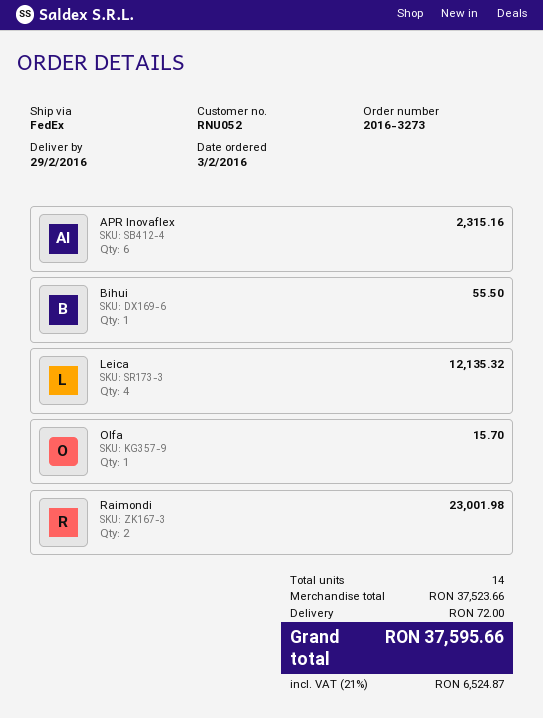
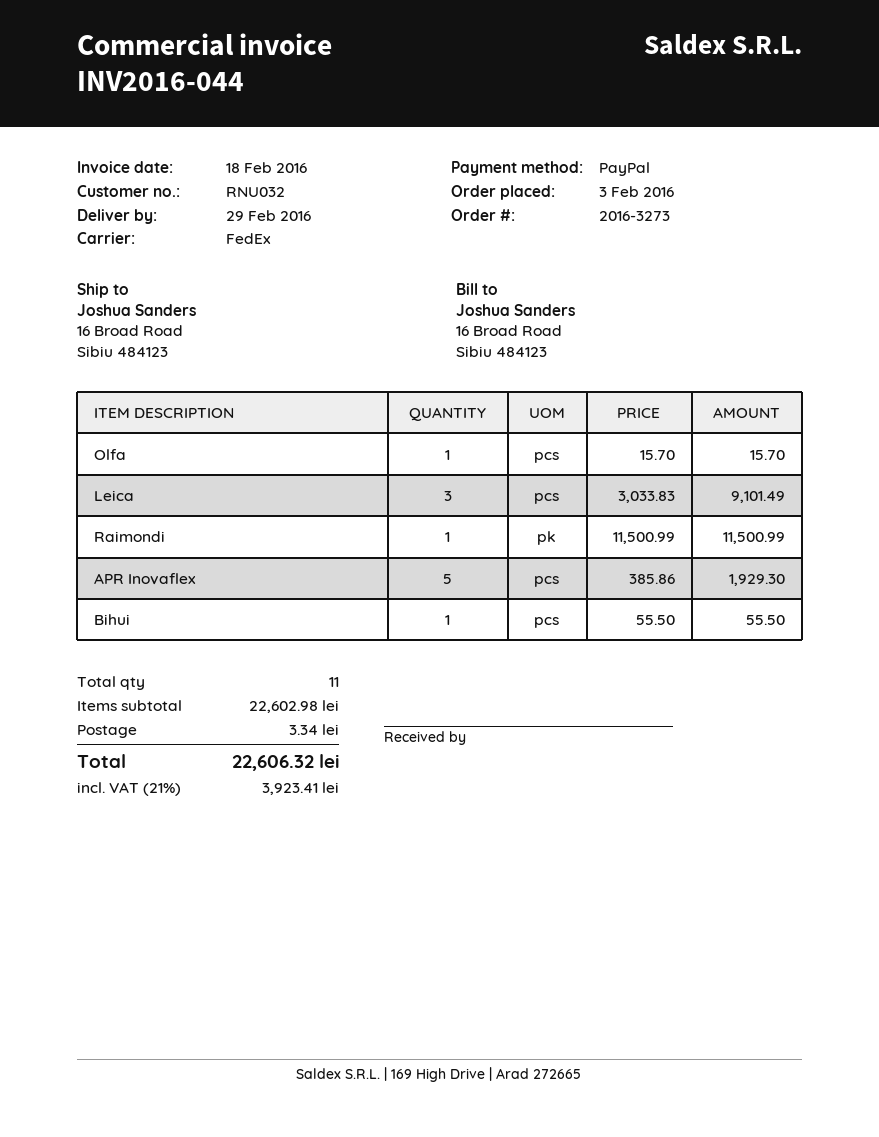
customer number: RNU052 -> RNU032
APR Inovaflex: 6 for 2315.16 -> 5 for 1929.30
Leica: 4 for 12135.32 -> 3 for 9101.49
Raimondi: 2 for 23001.98 -> 1 for 11500.99
total quantity: 14 -> 11
subtotal: 37523.66 -> 22602.98
shipping: 72.00 -> 3.34
tax: 21% = 6524.87 -> 21% = 3923.41
total: 37595.66 -> 22606.32

